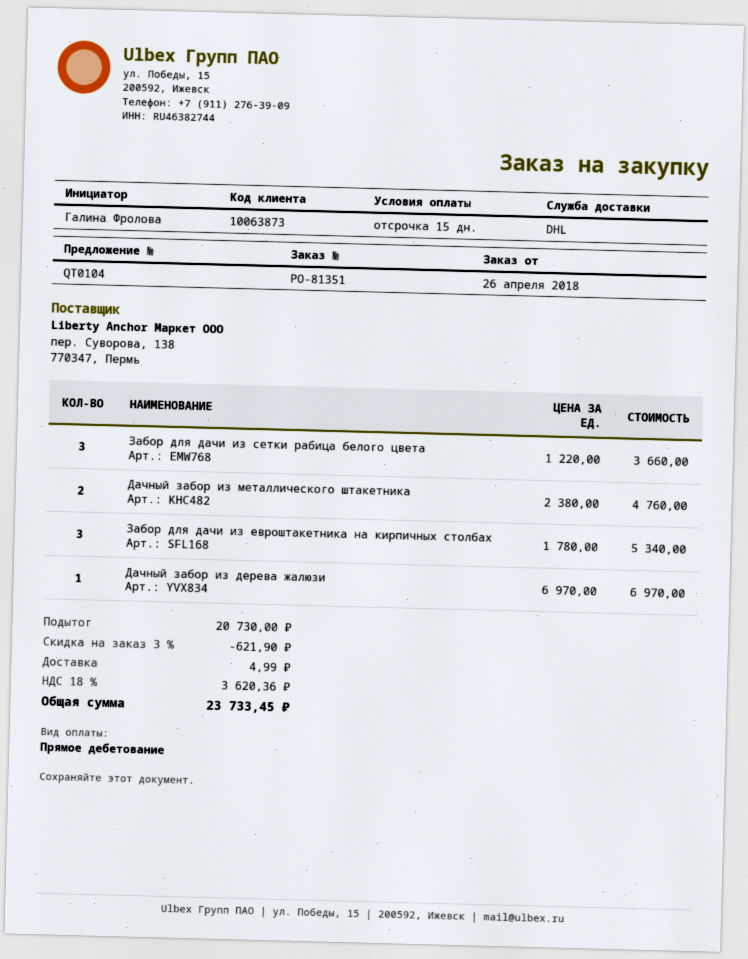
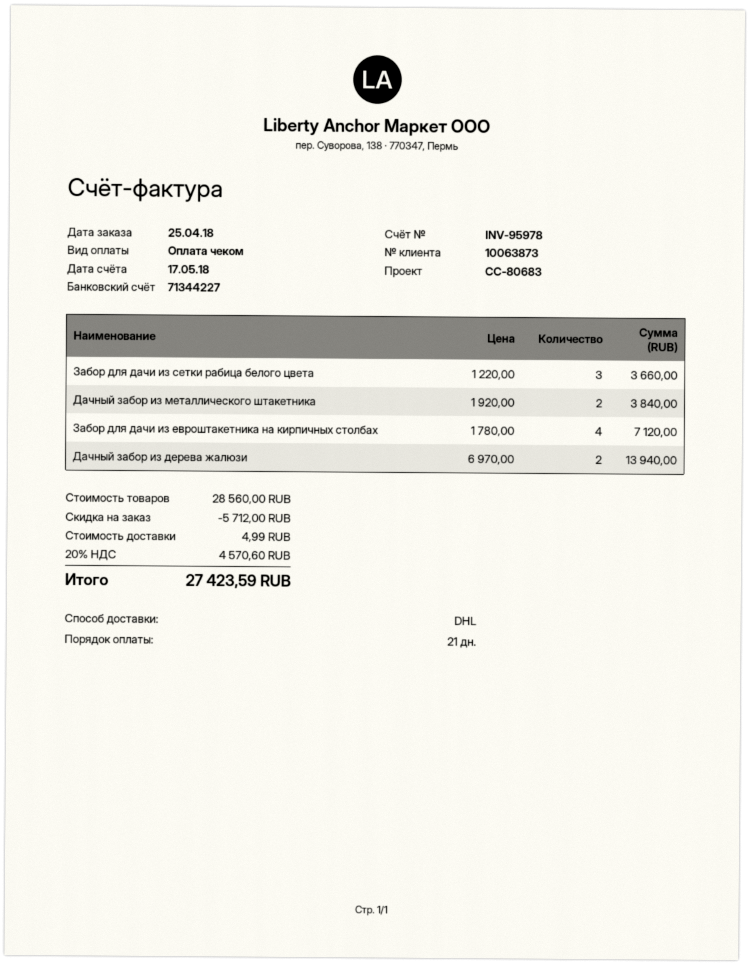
order date: 2018-04-26 -> 2018-04-25
payment terms: 15 days -> 21 days
payment method: direct debit -> cheque
Дачный забор из металлического штакетника: 2 x 2380.00 = 4760.00 -> 2 x 1920.00 = 3840.00
Забор для дачи из евроштакетника на кирпичных столбах: 3 x 1780.00 = 5340.00 -> 4 x 1780.00 = 7120.00
Дачный забор из дерева жалюзи: 1 x 6970.00 = 6970.00 -> 2 x 6970.00 = 13940.00
subtotal: 20730.00 -> 28560.00
discount: 621.90 -> 5712.00
tax: 18% = 3620.36 -> 20% = 4570.60
total: 23733.45 -> 27423.59

